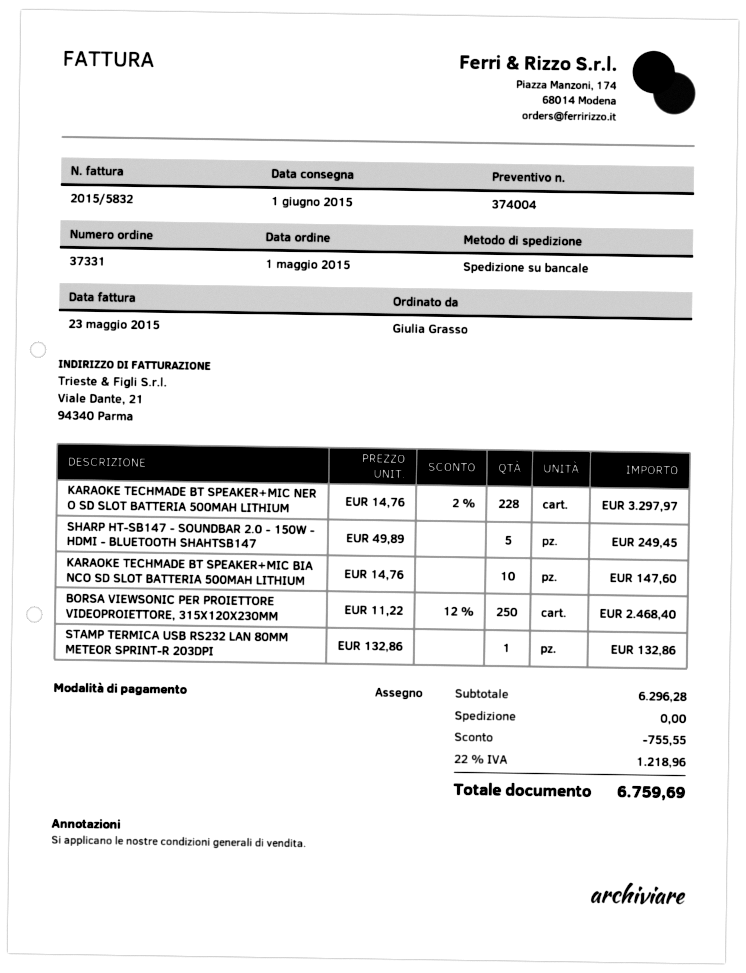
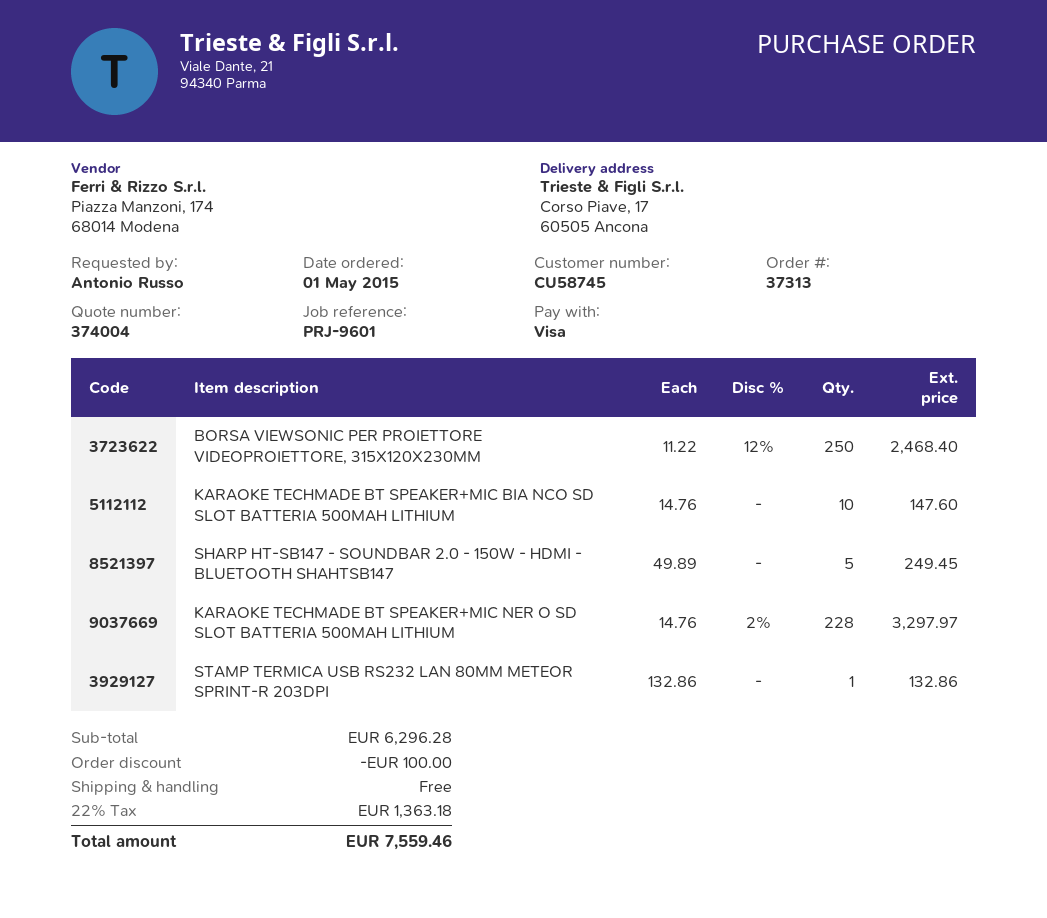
order number: 37331 -> 37313
ordered by: Giulia Grasso -> Antonio Russo
payment method: cheque -> Visa
discount: 755.55 -> 100.00
tax: 22% = 1218.96 -> 22% = 1363.18
total: 6759.69 -> 7559.46

